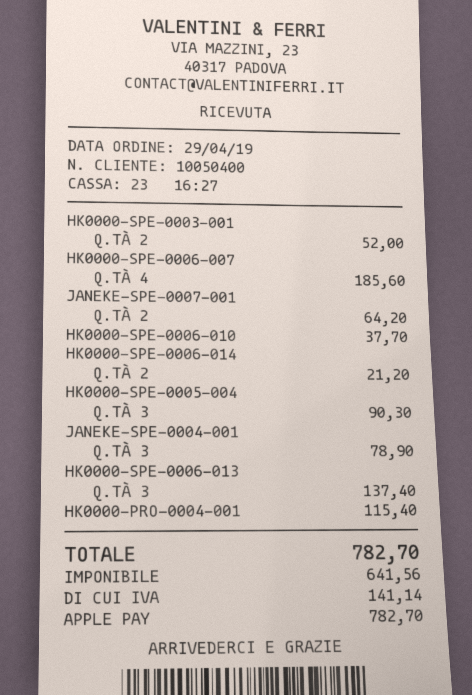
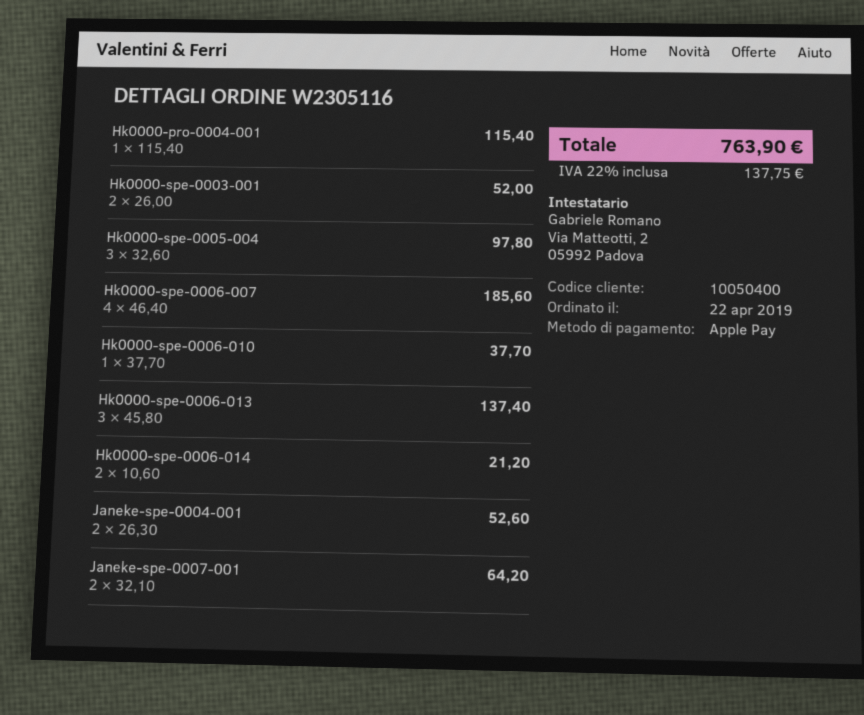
order date: 2019-04-29 -> 2019-04-22
HK0000-SPE-0005-004: 3 for 90.30 -> 3 for 97.80
JANEKE-SPE-0004-001: 3 for 78.90 -> 2 for 52.60
tax: 141.14 -> 137.75
total: 782.70 -> 763.90

